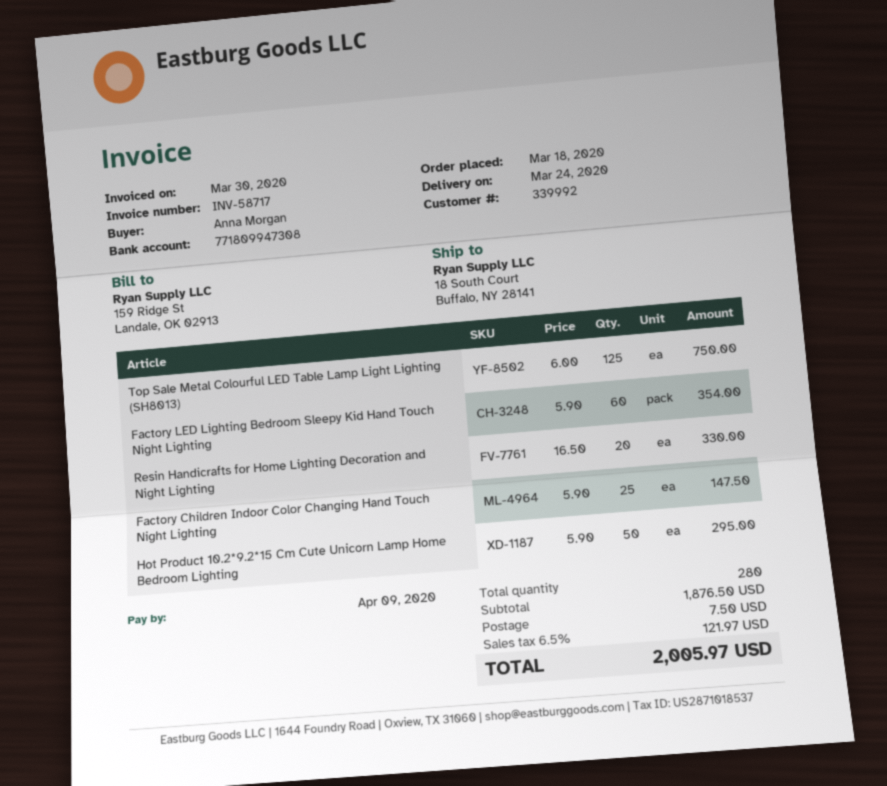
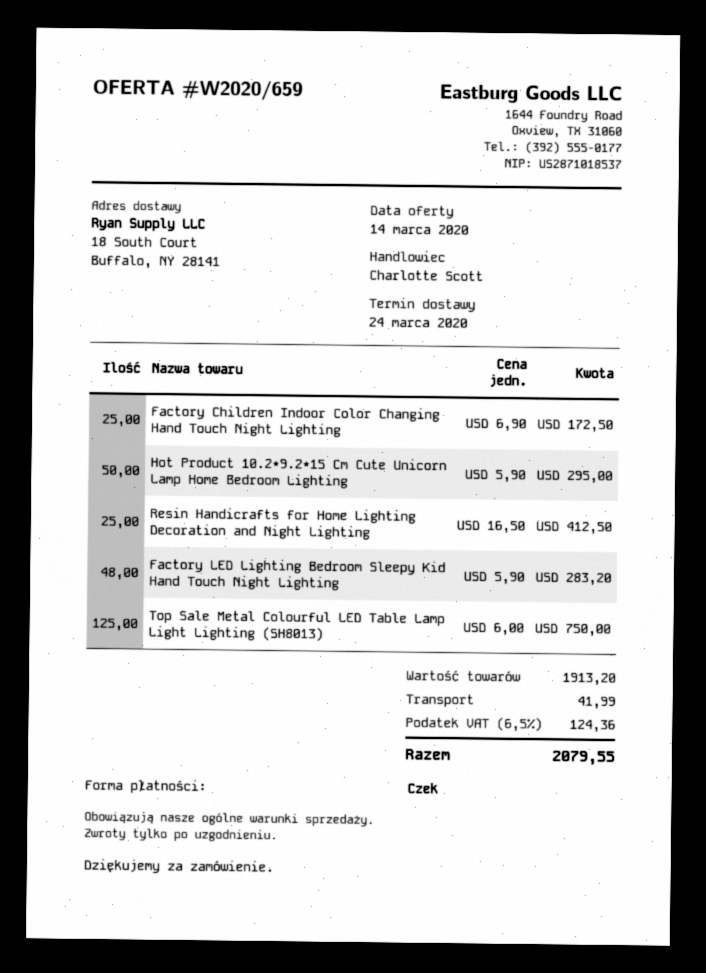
Factory LED Lighting Bedroom Sleepy Kid Hand Touch Night Lighting: 60 x 5.90 = 354.00 -> 48 x 5.90 = 283.20
Resin Handicrafts for Home Lighting Decoration and Night Lighting: 20 x 16.50 = 330.00 -> 25 x 16.50 = 412.50
Factory Children Indoor Color Changing Hand Touch Night Lighting: 25 x 5.90 = 147.50 -> 25 x 6.90 = 172.50
subtotal: 1876.50 -> 1913.20
shipping: 7.50 -> 41.99
tax: 6.5% = 121.97 -> 6.5% = 124.36
total: 2005.97 -> 2079.55

